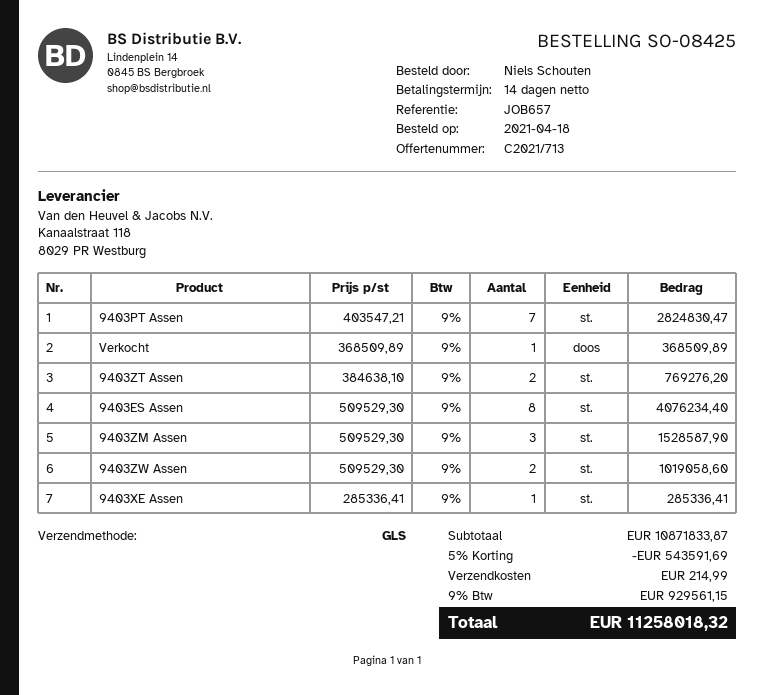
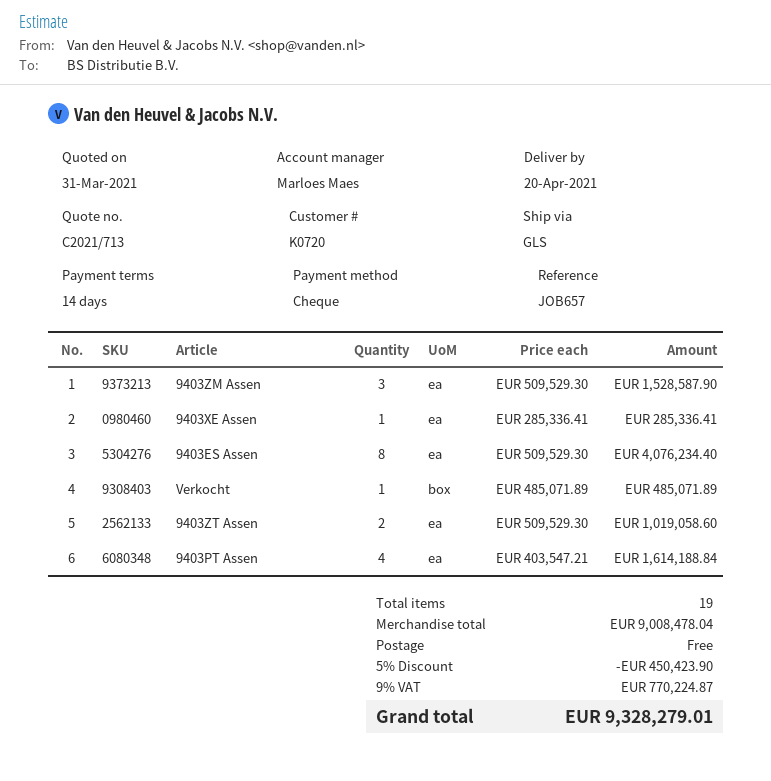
9403PT Assen: 7 x 403547.21 = 2824830.47 -> 4 x 403547.21 = 1614188.84
Verkocht: 1 x 368509.89 = 368509.89 -> 1 x 485071.89 = 485071.89
9403ZT Assen: 2 x 384638.10 = 769276.20 -> 2 x 509529.30 = 1019058.60
9403ZW Assen: 2 x 509529.30 = 1019058.60 -> none
subtotal: 10871833.87 -> 9008478.04
discount: 5% = 543591.69 -> 5% = 450423.90
shipping: 214.99 -> 0.00
tax: 9% = 929561.15 -> 9% = 770224.87
total: 11258018.32 -> 9328279.01

